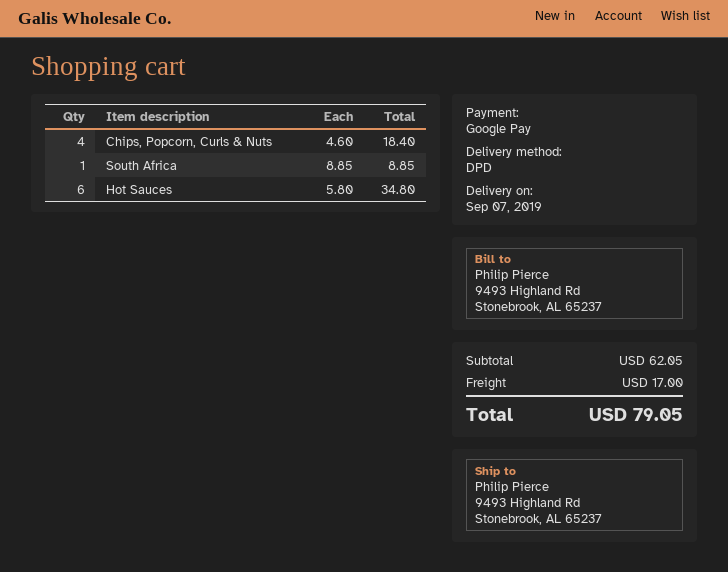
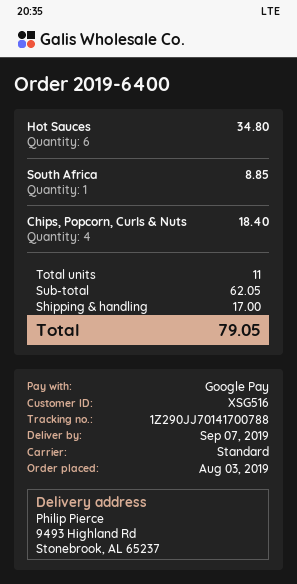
shipping method: DPD -> standard

